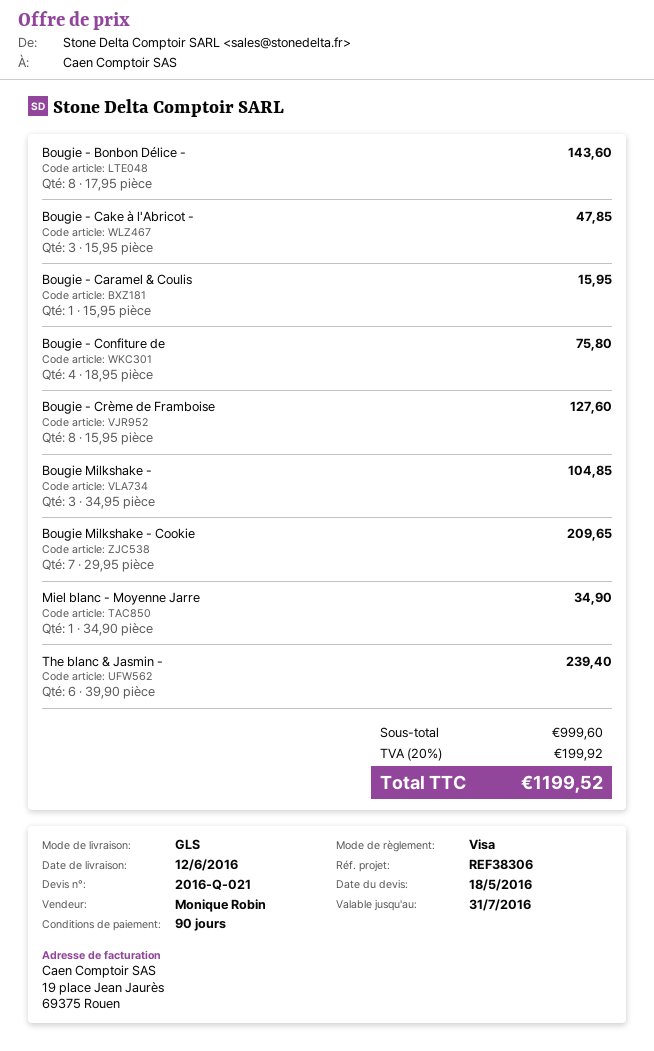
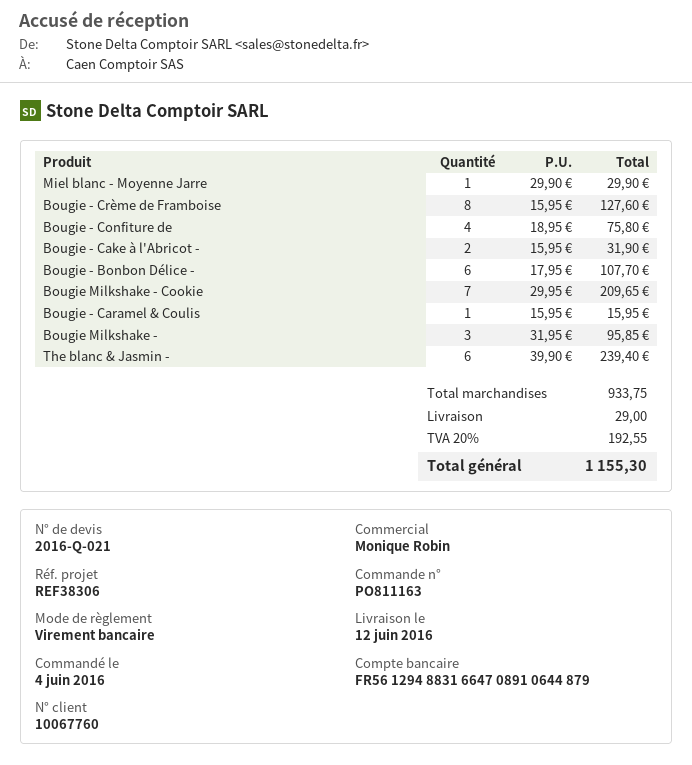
payment method: Visa -> bank transfer
Bougie - Bonbon Délice -: 8 x 17.95 = 143.60 -> 6 x 17.95 = 107.70
Bougie - Cake à l'Abricot -: 3 x 15.95 = 47.85 -> 2 x 15.95 = 31.90
Bougie Milkshake -: 3 x 34.95 = 104.85 -> 3 x 31.95 = 95.85
Miel blanc - Moyenne Jarre: 1 x 34.90 = 34.90 -> 1 x 29.90 = 29.90
subtotal: 999.60 -> 933.75
shipping: none -> 29.00
tax: 20% = 199.92 -> 20% = 192.55
total: 1199.52 -> 1155.30

